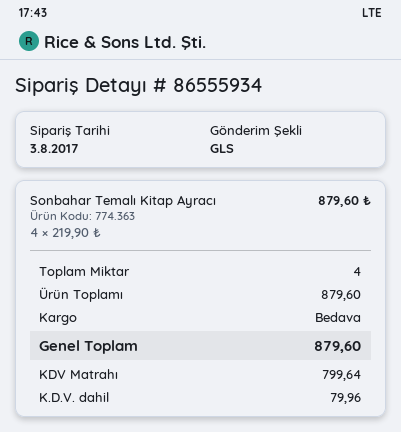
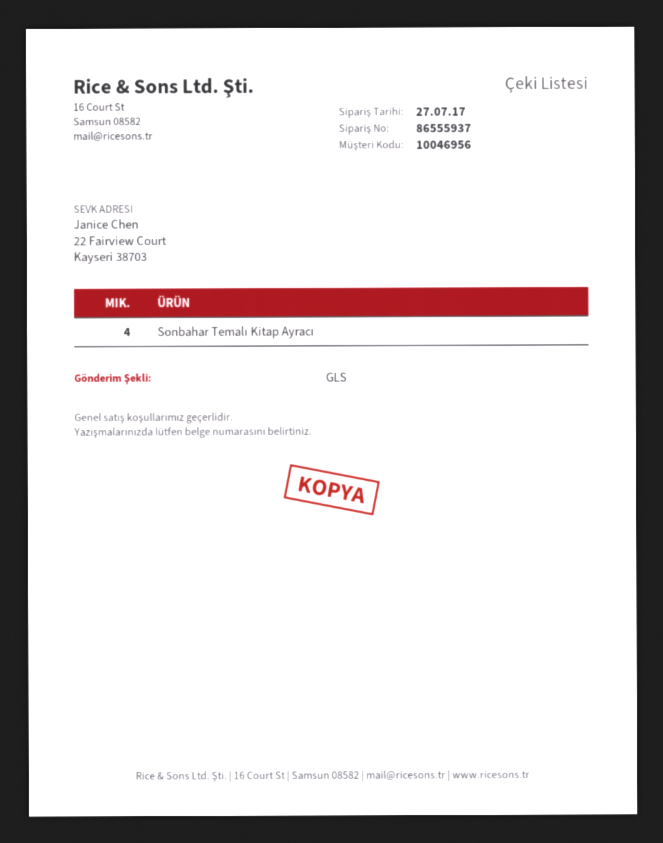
order number: 86555934 -> 86555937
order date: 2017-08-03 -> 2017-07-27

